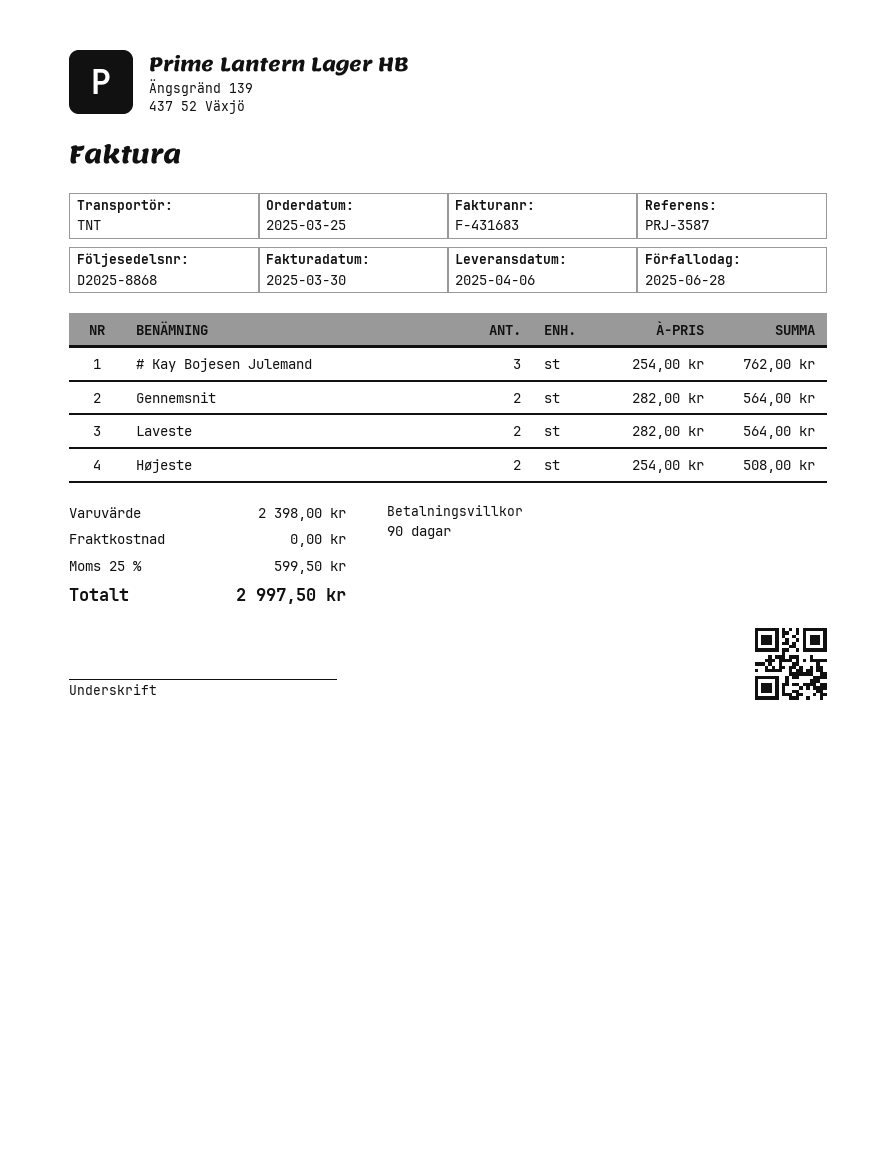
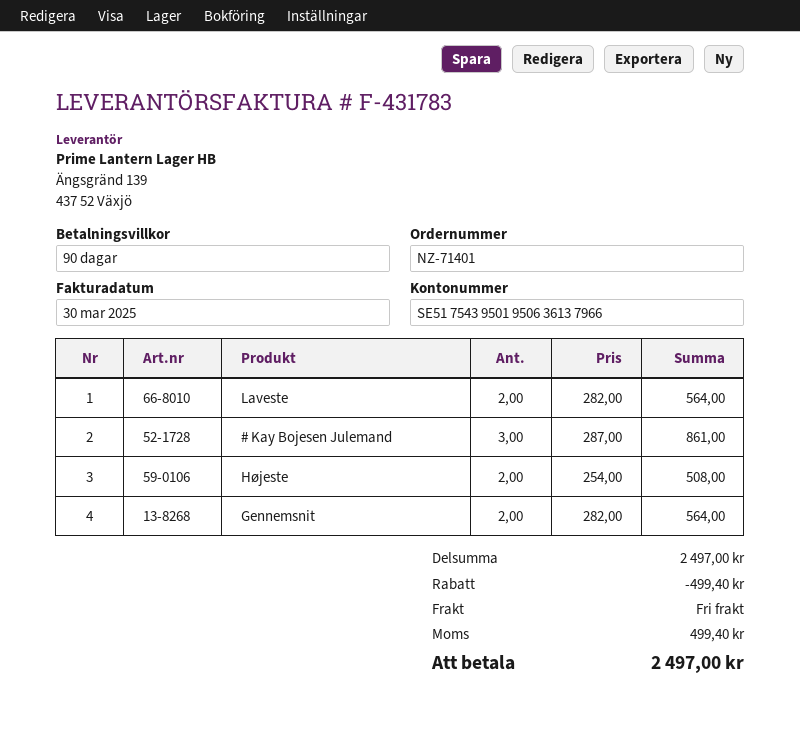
invoice number: F-431683 -> F-431783
# Kay Bojesen Julemand: 3 x 254.00 = 762.00 -> 3 x 287.00 = 861.00
subtotal: 2398.00 -> 2497.00
discount: none -> 499.40
tax: 599.50 -> 499.40
total: 2997.50 -> 2497.00

